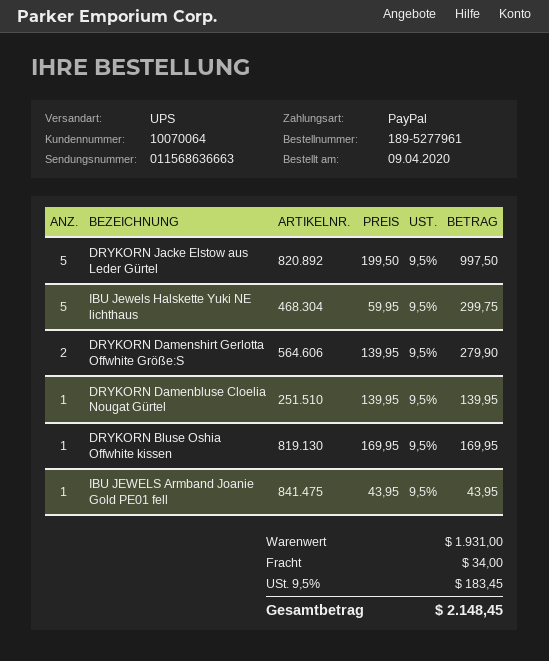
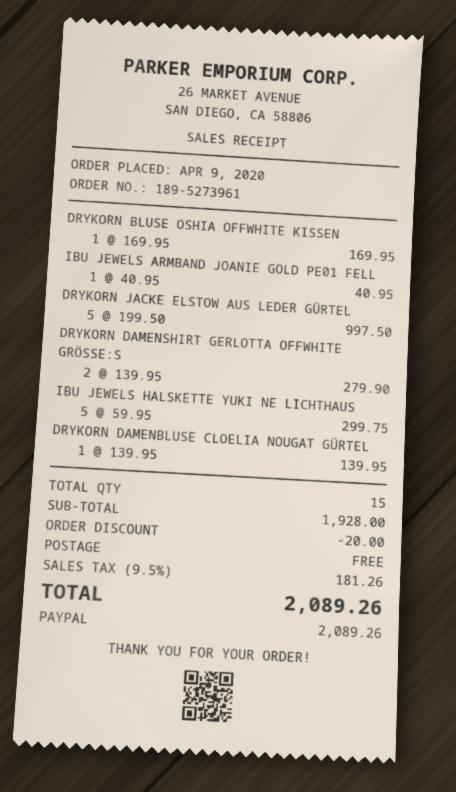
order number: 189-5277961 -> 189-5273961
IBU JEWELS Armband Joanie Gold PE01 fell: 1 x 43.95 = 43.95 -> 1 x 40.95 = 40.95
subtotal: 1931.00 -> 1928.00
discount: none -> 20.00
shipping: 34.00 -> 0.00
tax: 9.5% = 183.45 -> 9.5% = 181.26
total: 2148.45 -> 2089.26

